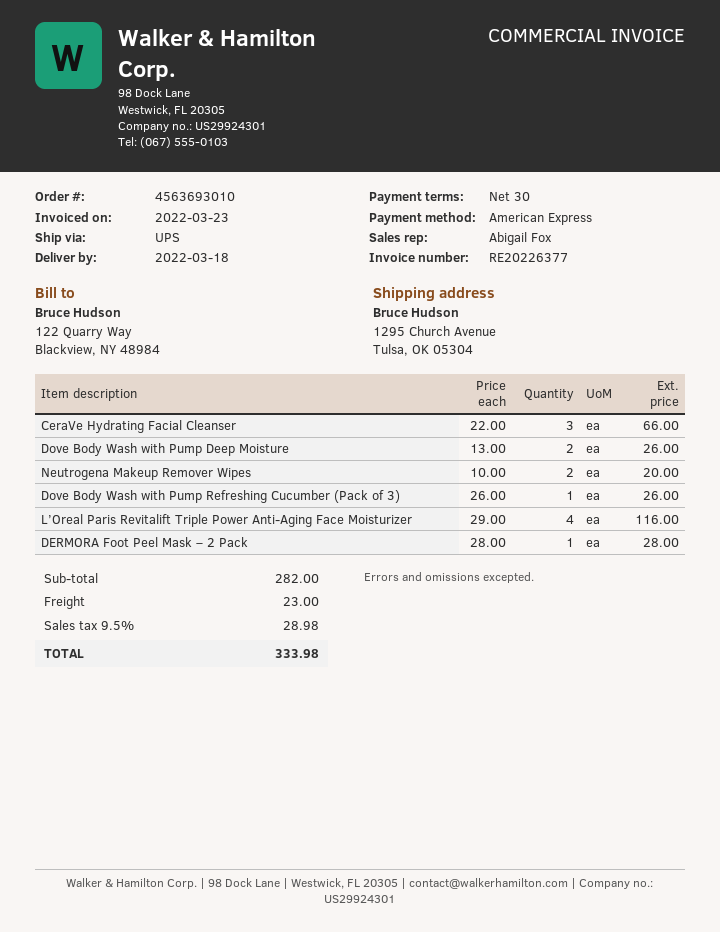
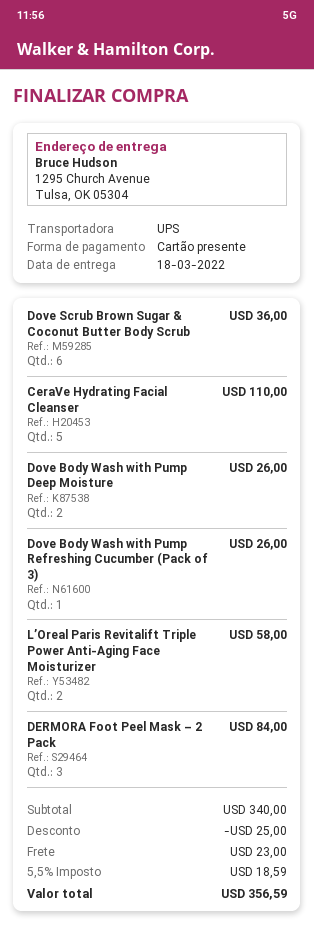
payment method: American Express -> gift card
CeraVe Hydrating Facial Cleanser: 3 for 66.00 -> 5 for 110.00
Neutrogena Makeup Remover Wipes: 2 for 20.00 -> none
L’Oreal Paris Revitalift Triple Power Anti-Aging Face Moisturizer: 4 for 116.00 -> 2 for 58.00
DERMORA Foot Peel Mask – 2 Pack: 1 for 28.00 -> 3 for 84.00
Dove Scrub Brown Sugar & Coconut Butter Body Scrub: none -> 6 for 36.00
subtotal: 282.00 -> 340.00
discount: none -> 25.00
tax: 9.5% = 28.98 -> 5.5% = 18.59
total: 333.98 -> 356.59

